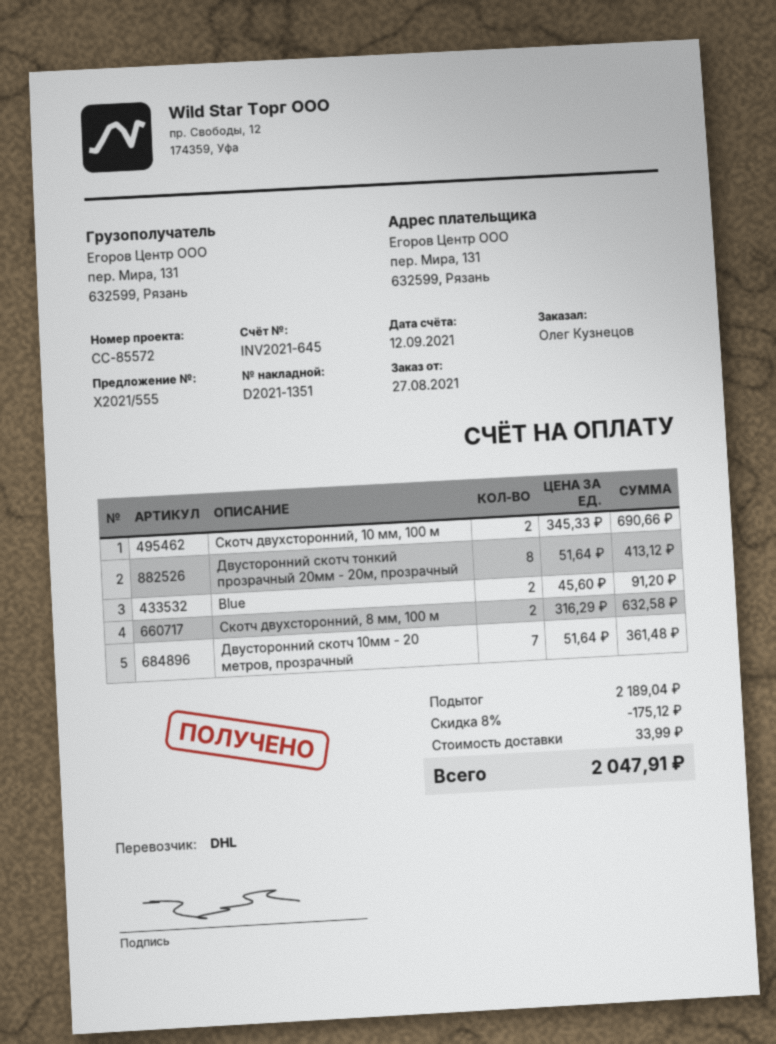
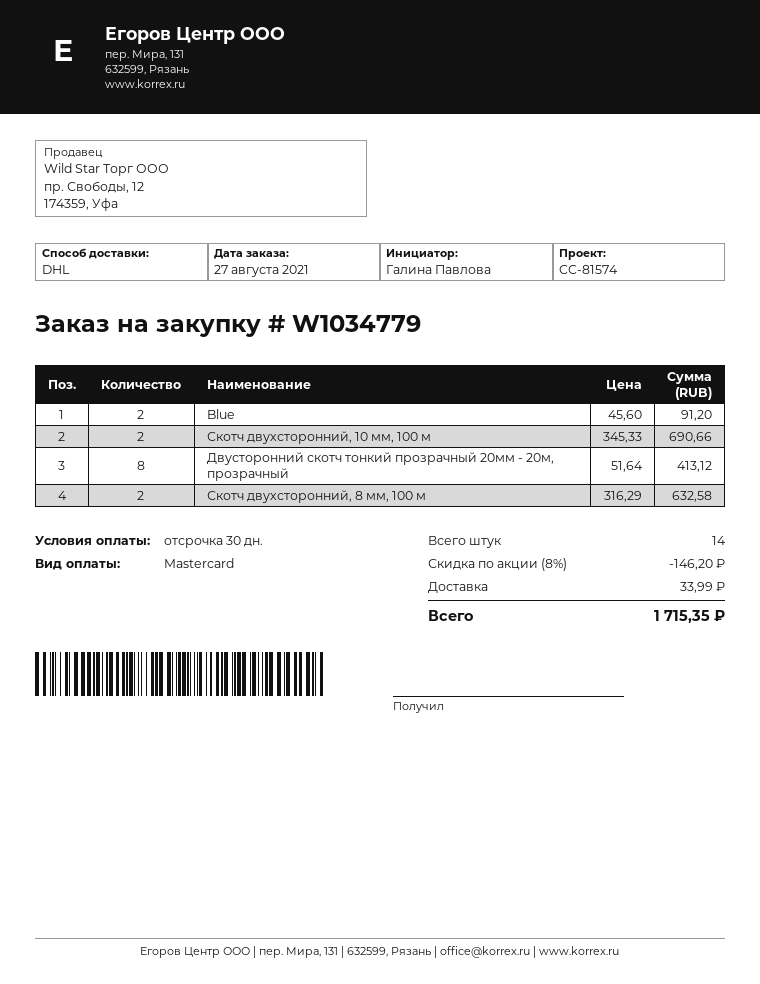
reference: CC-85572 -> CC-81574
ordered by: Олег Кузнецов -> Галина Павлова
Двусторонний скотч 10мм - 20 метров, прозрачный: 7 x 51.64 = 361.48 -> none
discount: 8% = 175.12 -> 8% = 146.20
total: 2047.91 -> 1715.35

